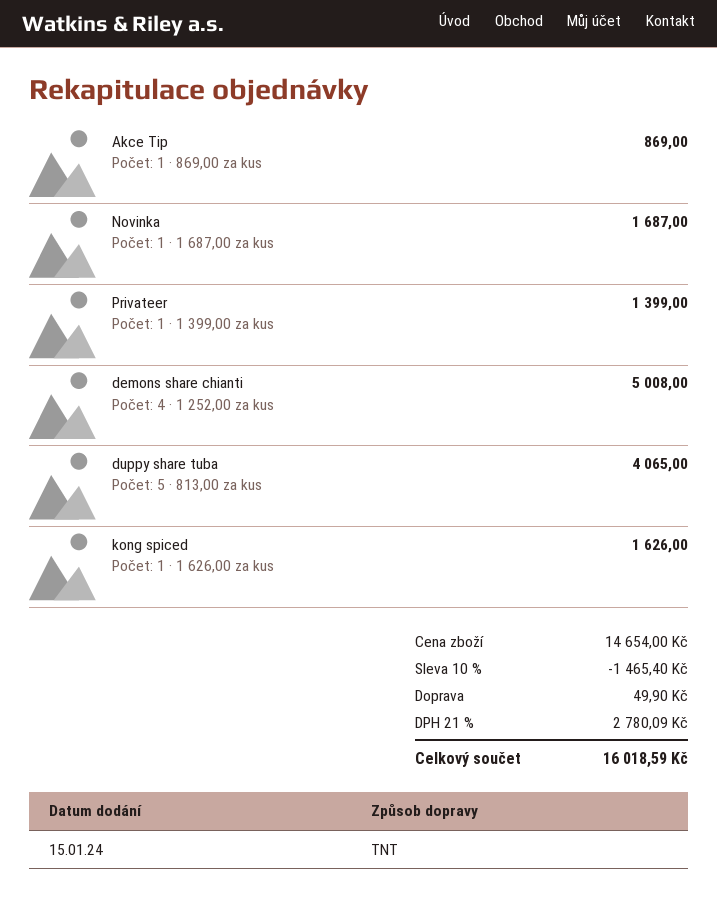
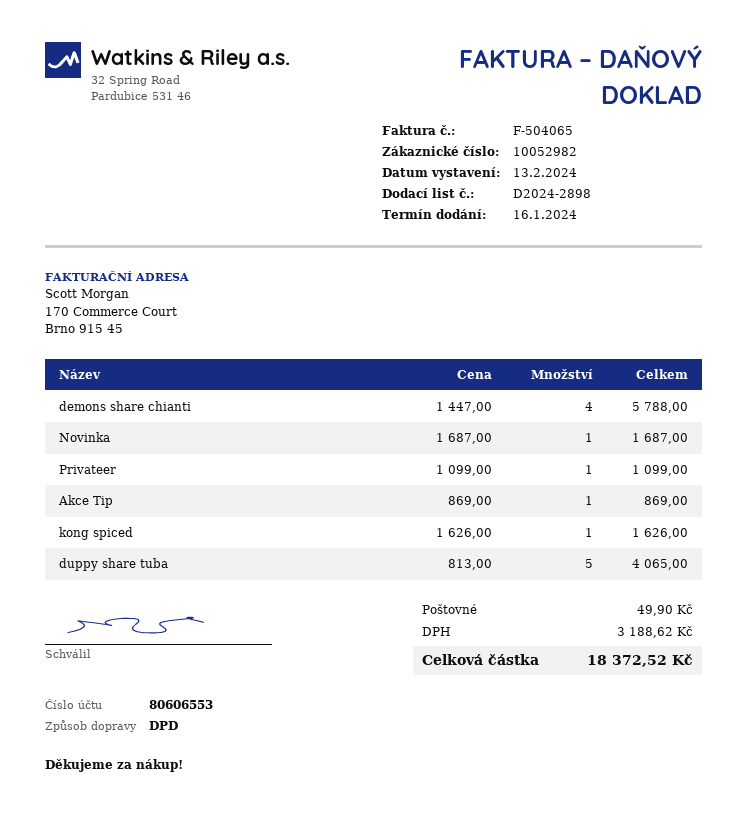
delivery date: 2024-01-15 -> 2024-01-16
shipping method: TNT -> DPD
Privateer: 1 x 1399.00 = 1399.00 -> 1 x 1099.00 = 1099.00
demons share chianti: 4 x 1252.00 = 5008.00 -> 4 x 1447.00 = 5788.00
discount: 10% = 1465.40 -> none
tax: 2780.09 -> 3188.62
total: 16018.59 -> 18372.52

